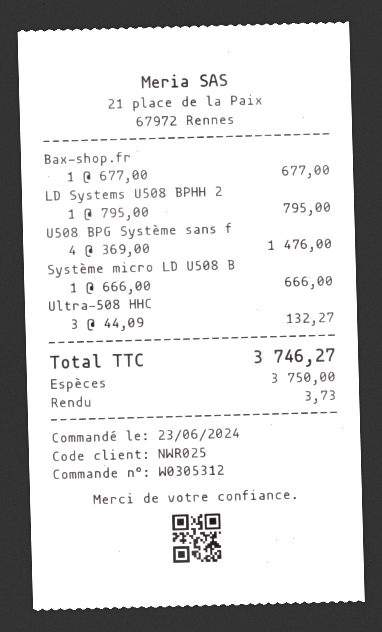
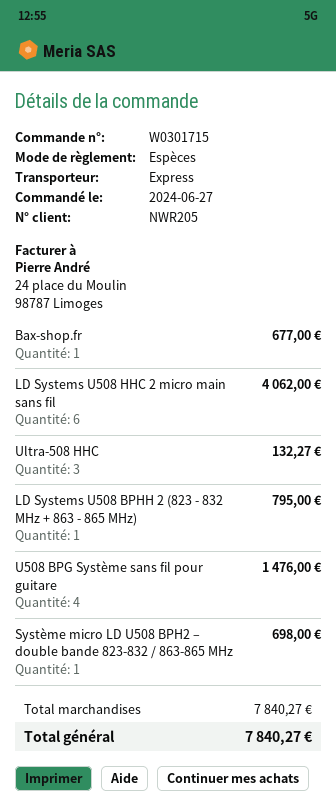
order number: W0305312 -> W0301715
order date: 2024-06-23 -> 2024-06-27
customer number: NWR025 -> NWR205
Système micro LD U508 B: 1 for 666.00 -> 1 for 698.00
LD Systems U508 HHC 2 micro main sans fil: none -> 6 for 4062.00
total: 3746.27 -> 7840.27

